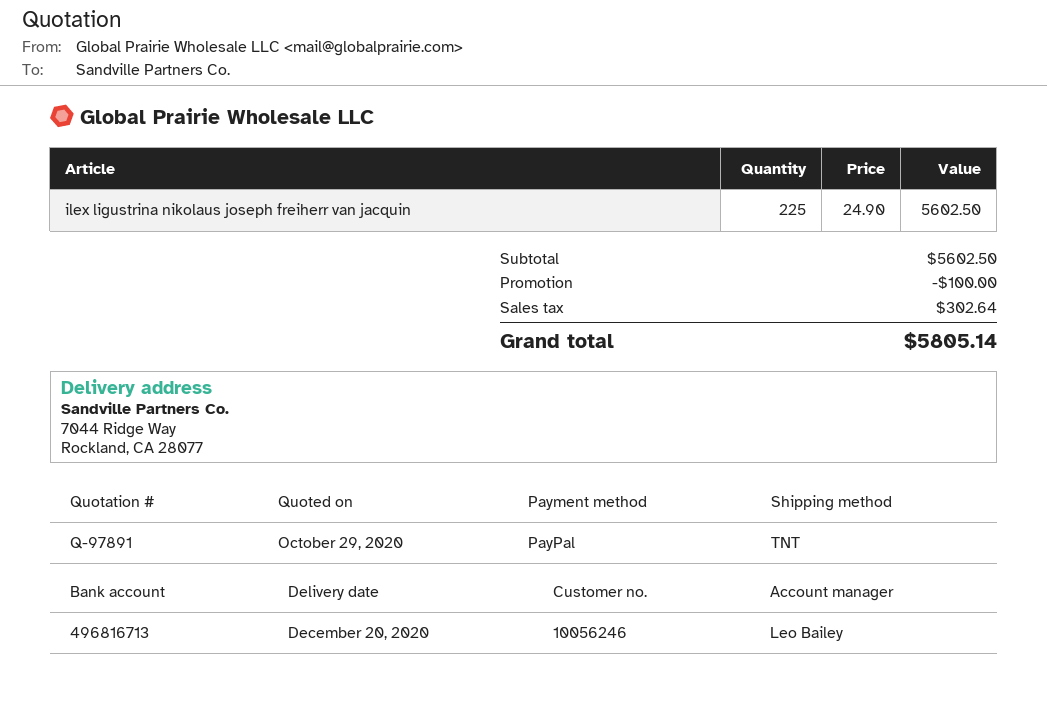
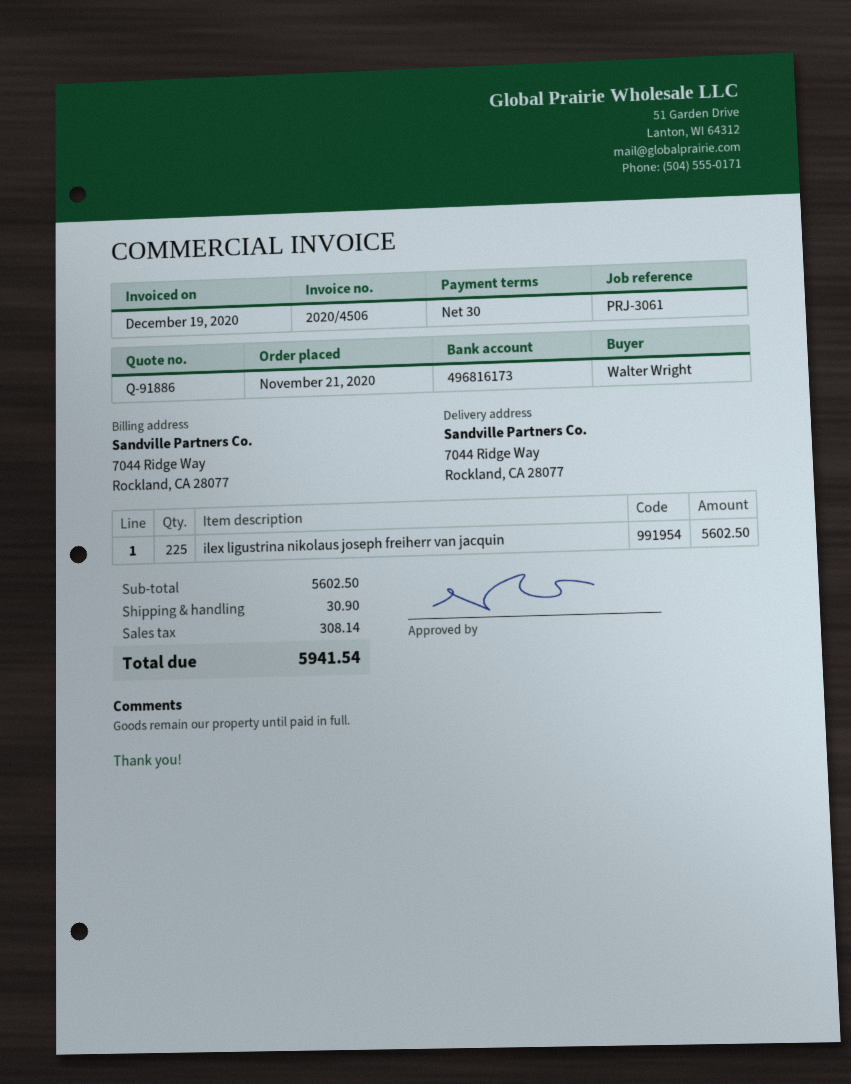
quote number: Q-97891 -> Q-91886
bank account: 496816713 -> 496816173
discount: 100.00 -> none
shipping: none -> 30.90
tax: 302.64 -> 308.14
total: 5805.14 -> 5941.54

